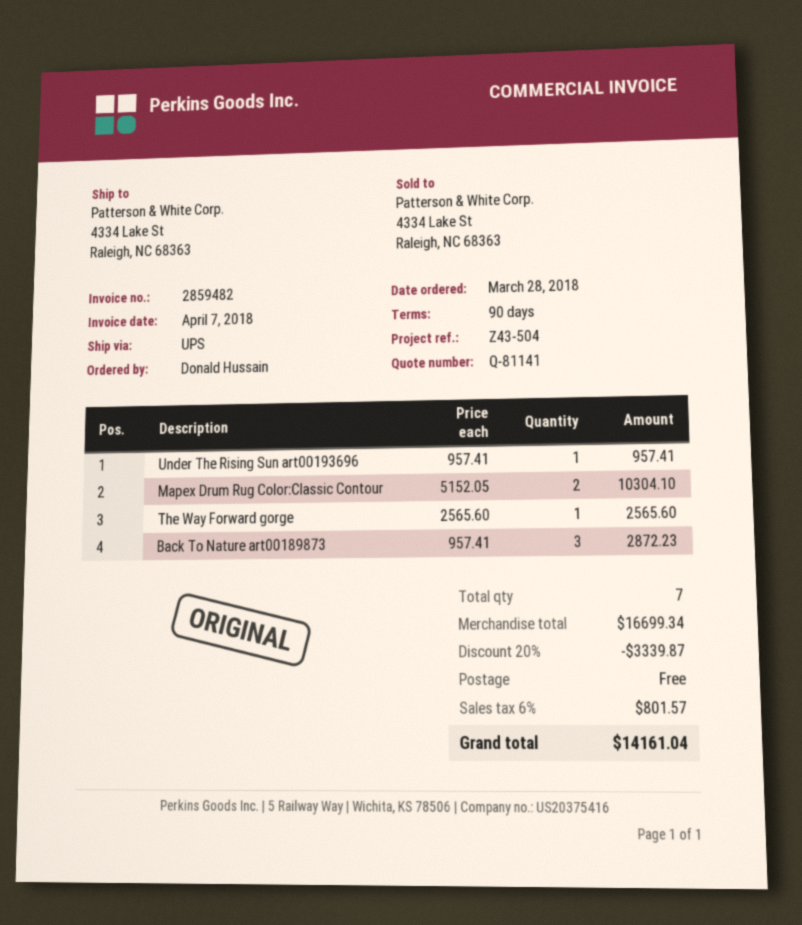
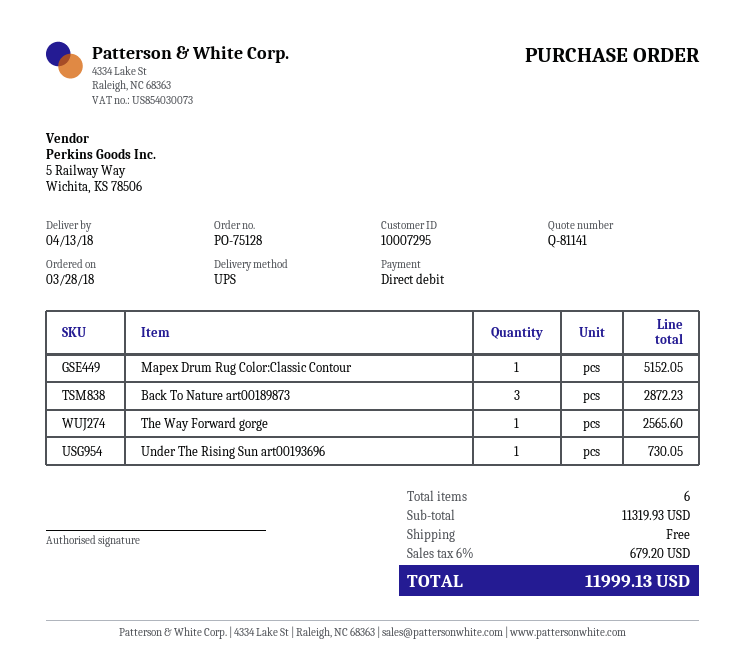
Under The Rising Sun art00193696: 1 for 957.41 -> 1 for 730.05
Mapex Drum Rug Color:Classic Contour: 2 for 10304.10 -> 1 for 5152.05
total quantity: 7 -> 6
subtotal: 16699.34 -> 11319.93
discount: 20% = 3339.87 -> none
tax: 6% = 801.57 -> 6% = 679.20
total: 14161.04 -> 11999.13

